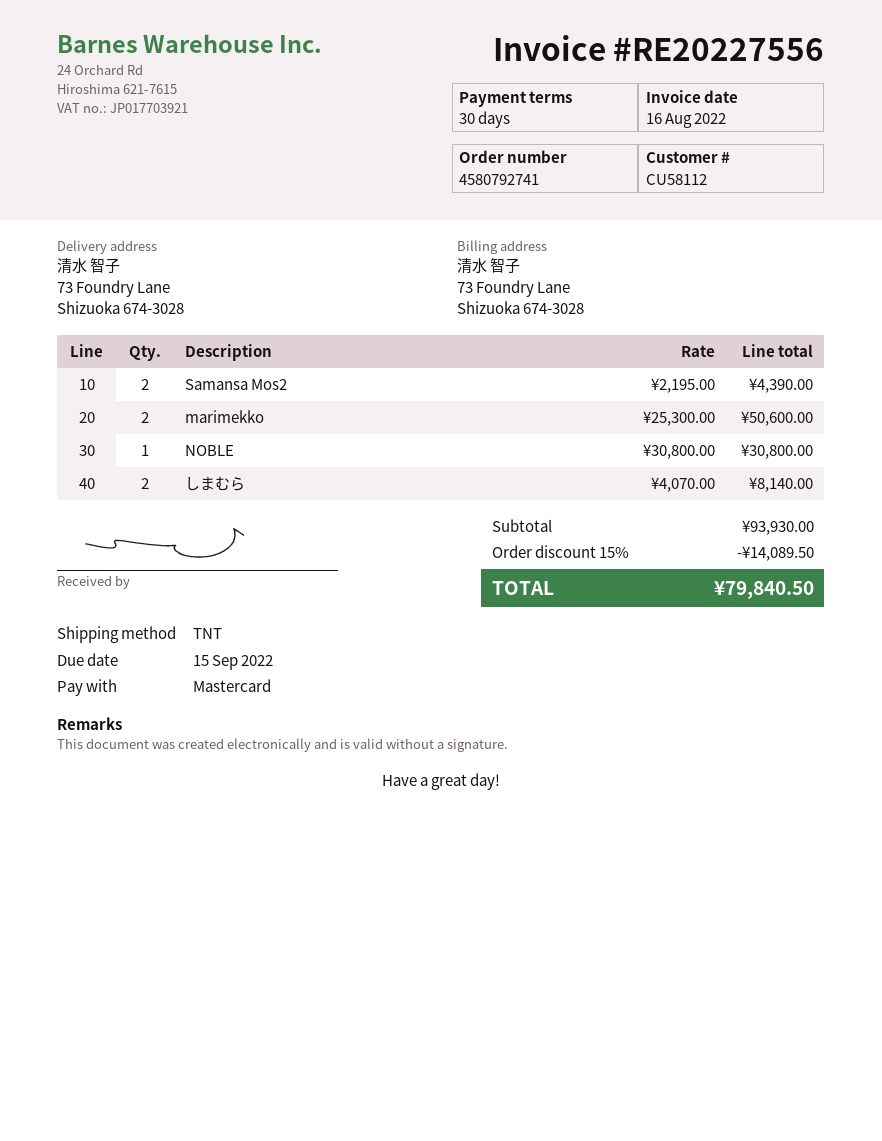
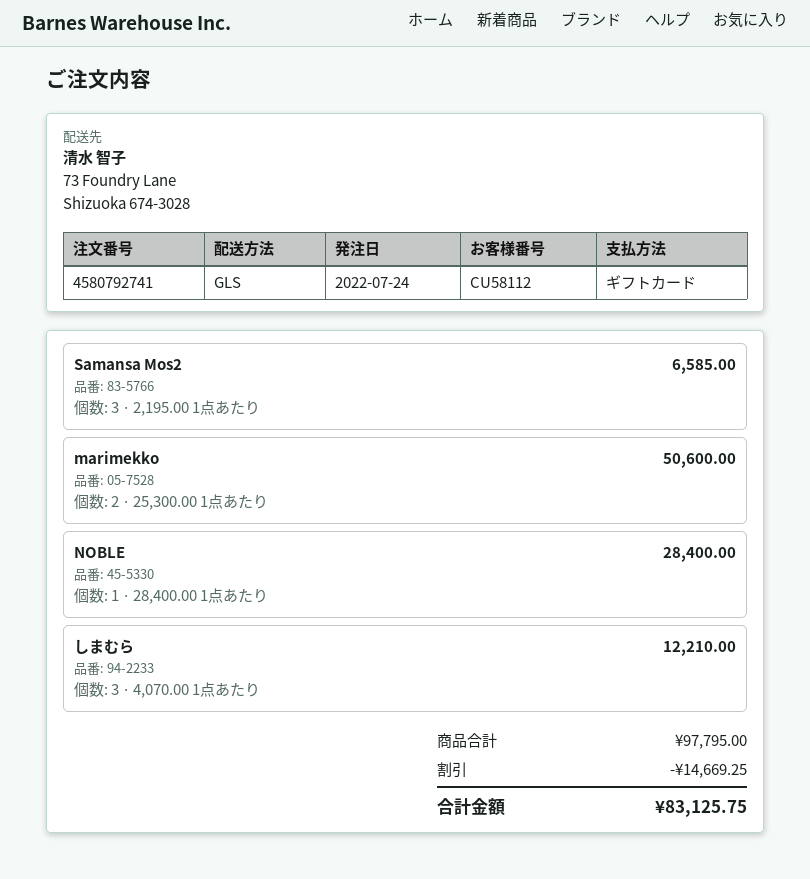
payment method: Mastercard -> gift card
shipping method: TNT -> GLS
Samansa Mos2: 2 x 2195.00 = 4390.00 -> 3 x 2195.00 = 6585.00
NOBLE: 1 x 30800.00 = 30800.00 -> 1 x 28400.00 = 28400.00
しまむら: 2 x 4070.00 = 8140.00 -> 3 x 4070.00 = 12210.00
subtotal: 93930.00 -> 97795.00
discount: 14089.50 -> 14669.25
total: 79840.50 -> 83125.75

